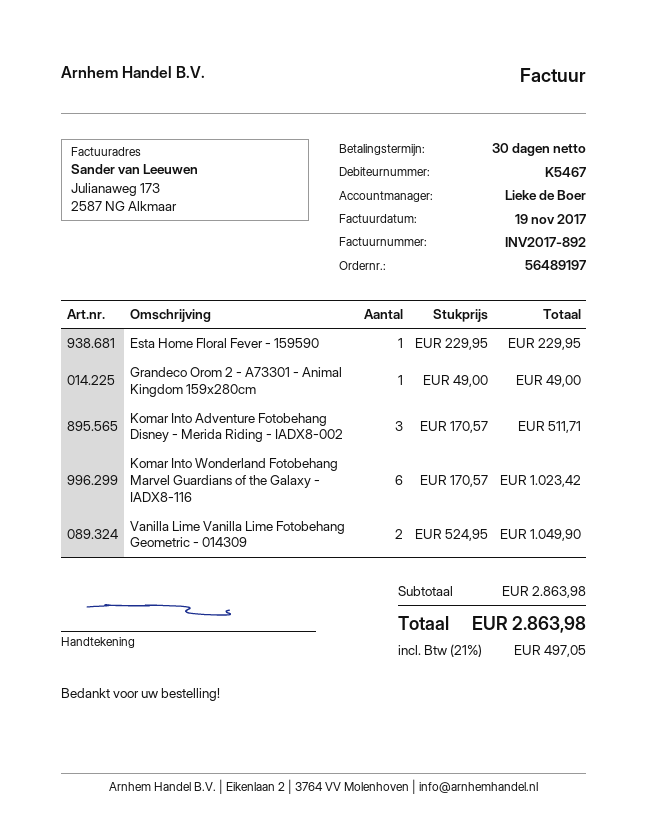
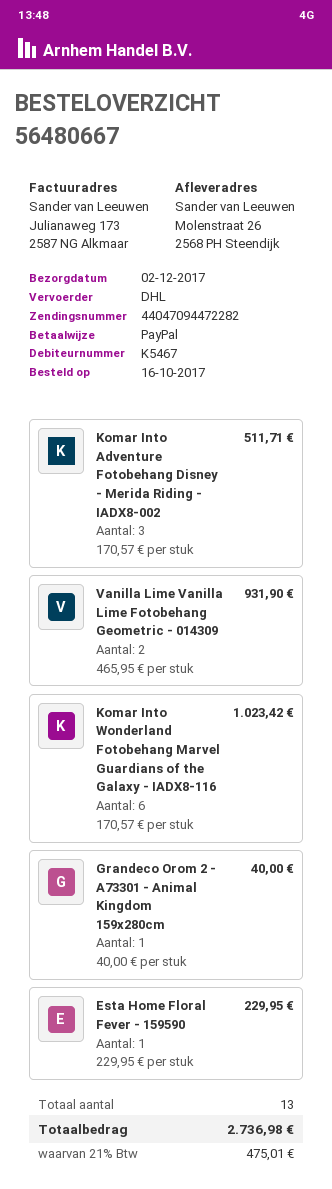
order number: 56489197 -> 56480667
Grandeco Orom 2 - A73301 - Animal Kingdom 159x280cm: 1 x 49.00 = 49.00 -> 1 x 40.00 = 40.00
Vanilla Lime Vanilla Lime Fotobehang Geometric - 014309: 2 x 524.95 = 1049.90 -> 2 x 465.95 = 931.90
tax: 21% = 497.05 -> 21% = 475.01
total: 2863.98 -> 2736.98

